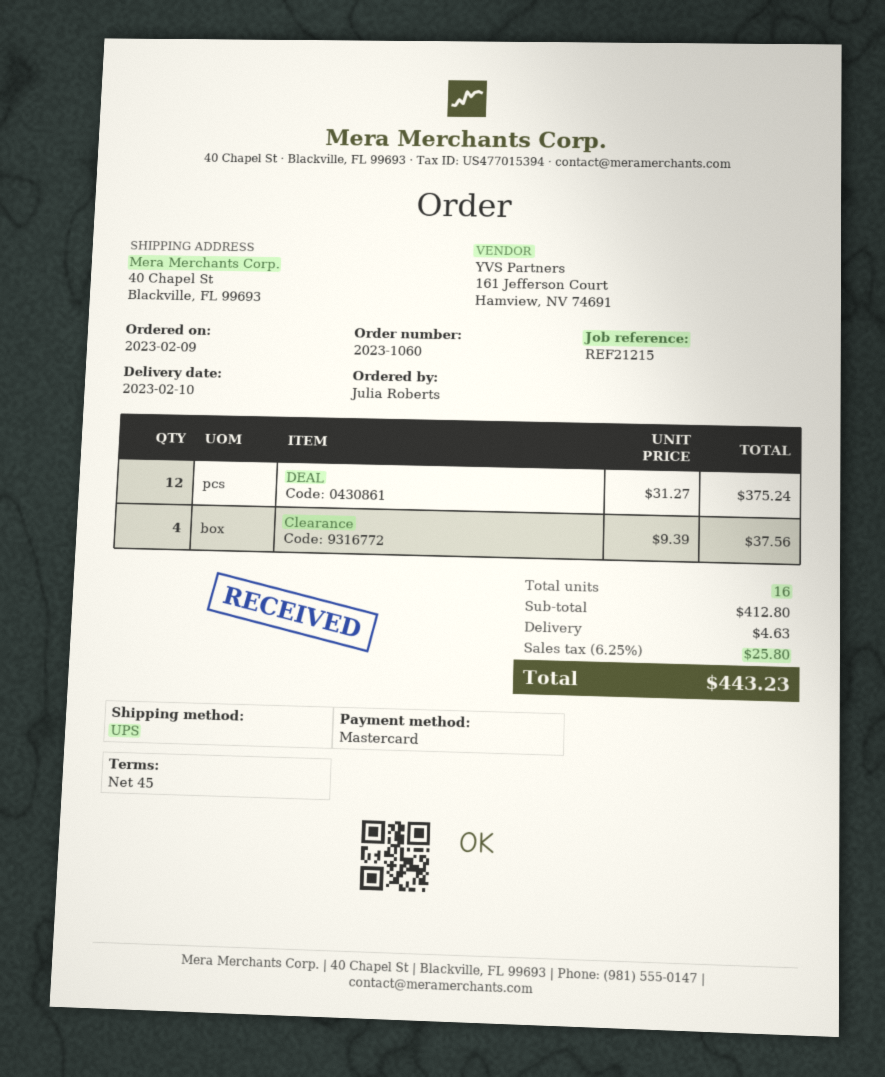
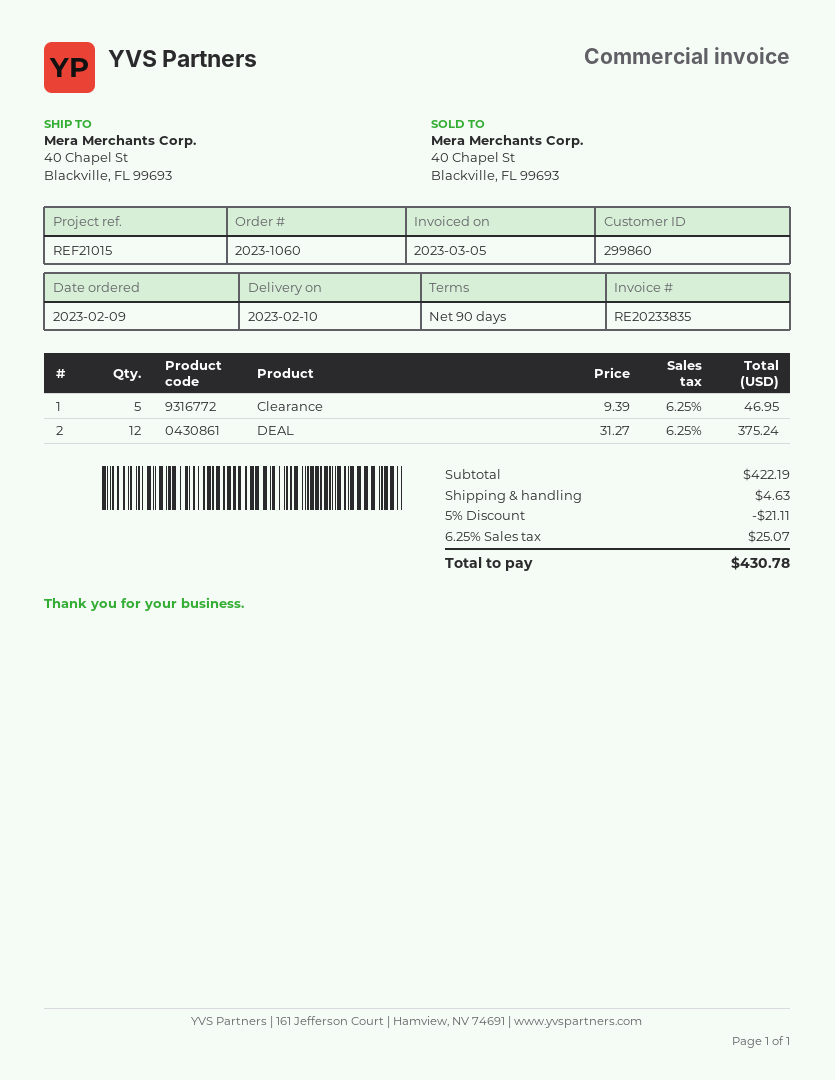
payment terms: 45 days -> 90 days
reference: REF21215 -> REF21015
Clearance: 4 x 9.39 = 37.56 -> 5 x 9.39 = 46.95
subtotal: 412.80 -> 422.19
discount: none -> 5% = 21.11
tax: 6.25% = 25.80 -> 6.25% = 25.07
total: 443.23 -> 430.78

